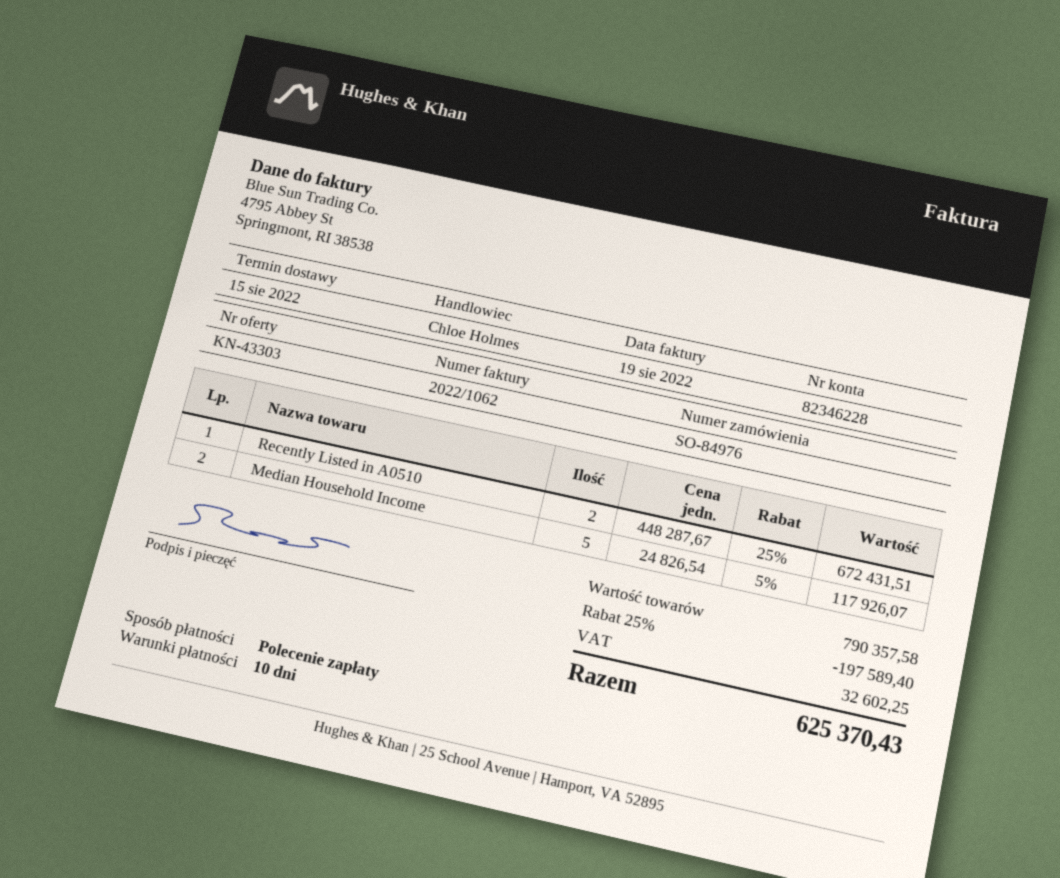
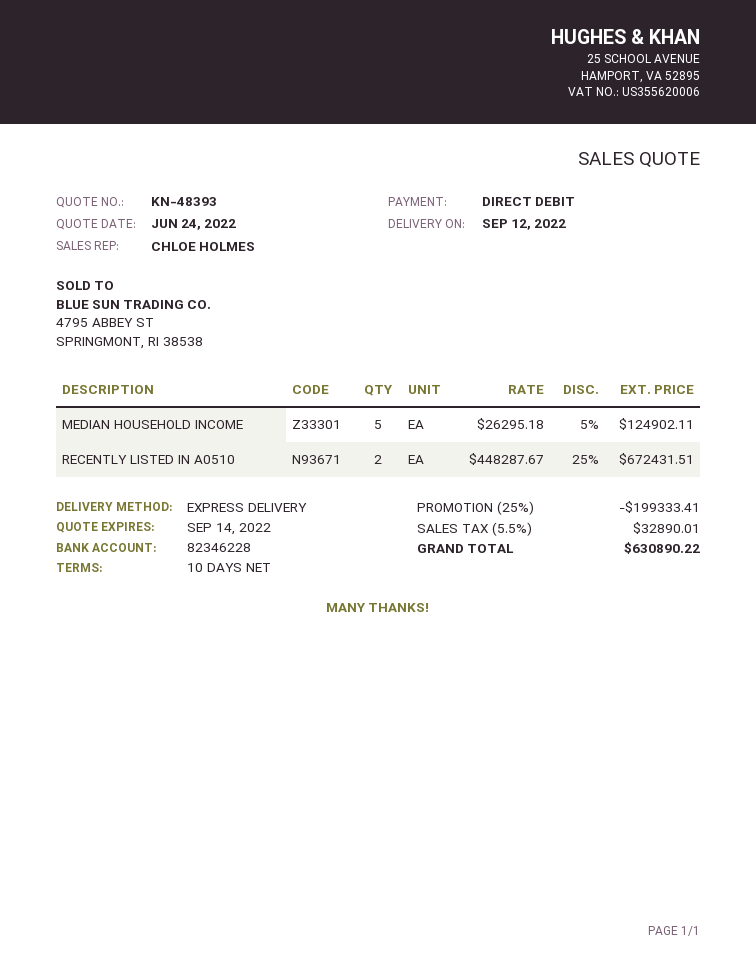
quote number: KN-43303 -> KN-48393
delivery date: 2022-08-15 -> 2022-09-12
Median Household Income: 5 x 24826.54 - 5% = 117926.07 -> 5 x 26295.18 - 5% = 124902.11
discount: 25% = 197589.40 -> 25% = 199333.41
tax: 32602.25 -> 32890.01
total: 625370.43 -> 630890.22

